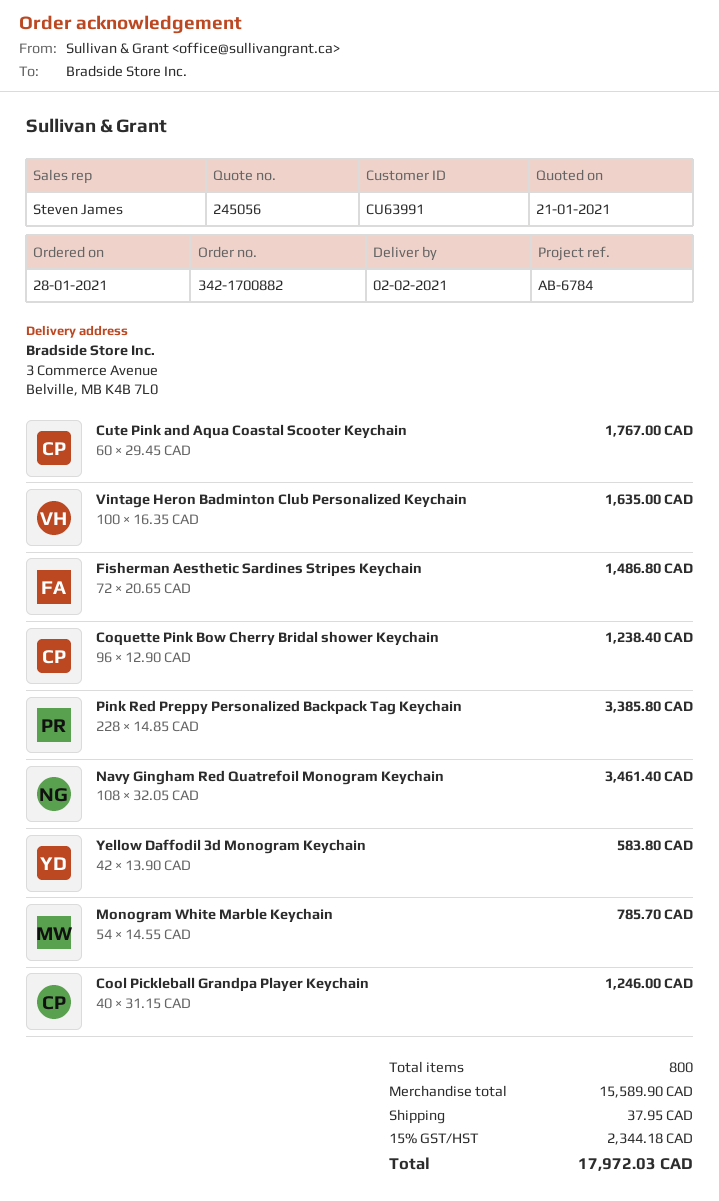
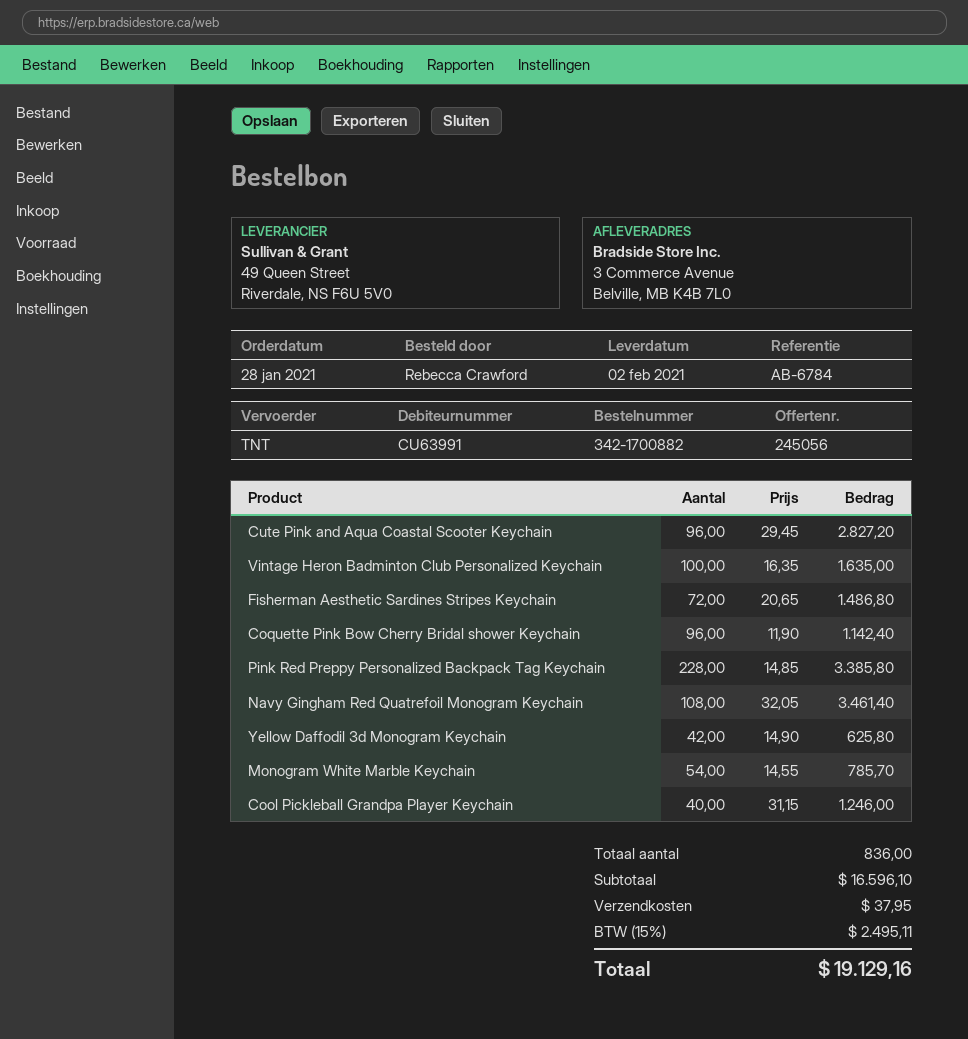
Cute Pink and Aqua Coastal Scooter Keychain: 60 x 29.45 = 1767.00 -> 96 x 29.45 = 2827.20
Coquette Pink Bow Cherry Bridal shower Keychain: 96 x 12.90 = 1238.40 -> 96 x 11.90 = 1142.40
Yellow Daffodil 3d Monogram Keychain: 42 x 13.90 = 583.80 -> 42 x 14.90 = 625.80
total quantity: 800 -> 836
subtotal: 15589.90 -> 16596.10
tax: 15% = 2344.18 -> 15% = 2495.11
total: 17972.03 -> 19129.16

